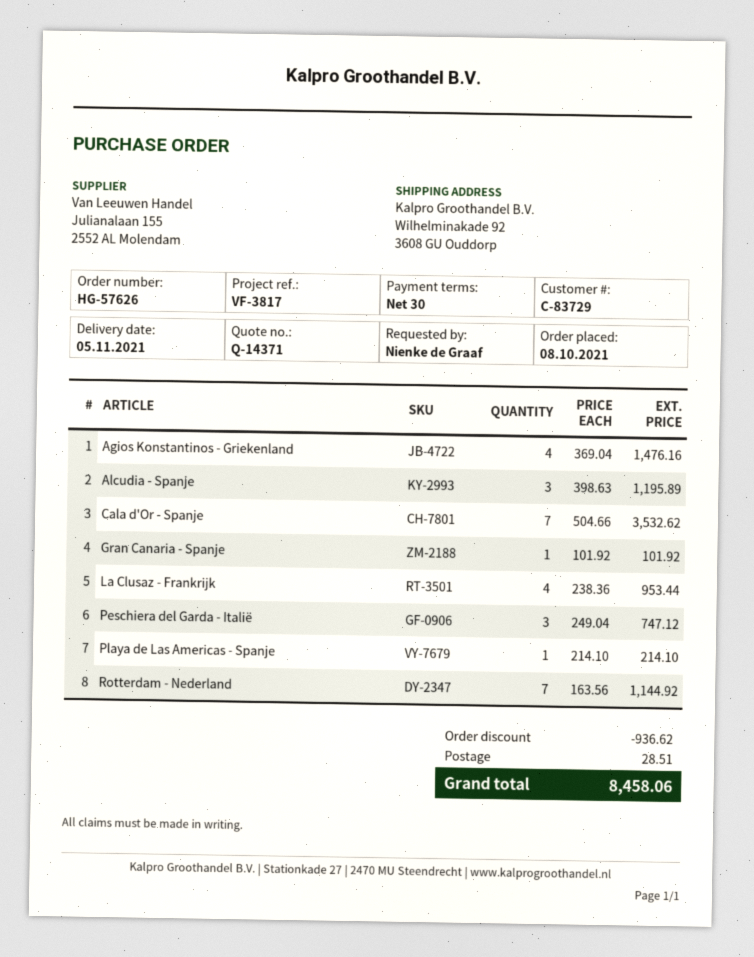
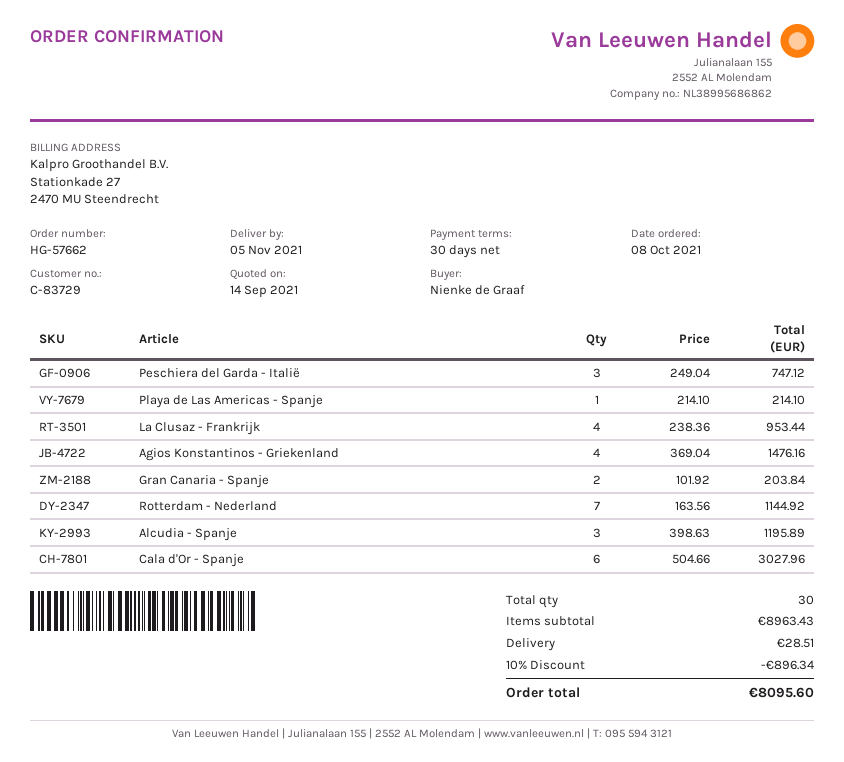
order number: HG-57626 -> HG-57662
Cala d'Or - Spanje: 7 x 504.66 = 3532.62 -> 6 x 504.66 = 3027.96
Gran Canaria - Spanje: 1 x 101.92 = 101.92 -> 2 x 101.92 = 203.84
discount: 936.62 -> 896.34
total: 8458.06 -> 8095.60

